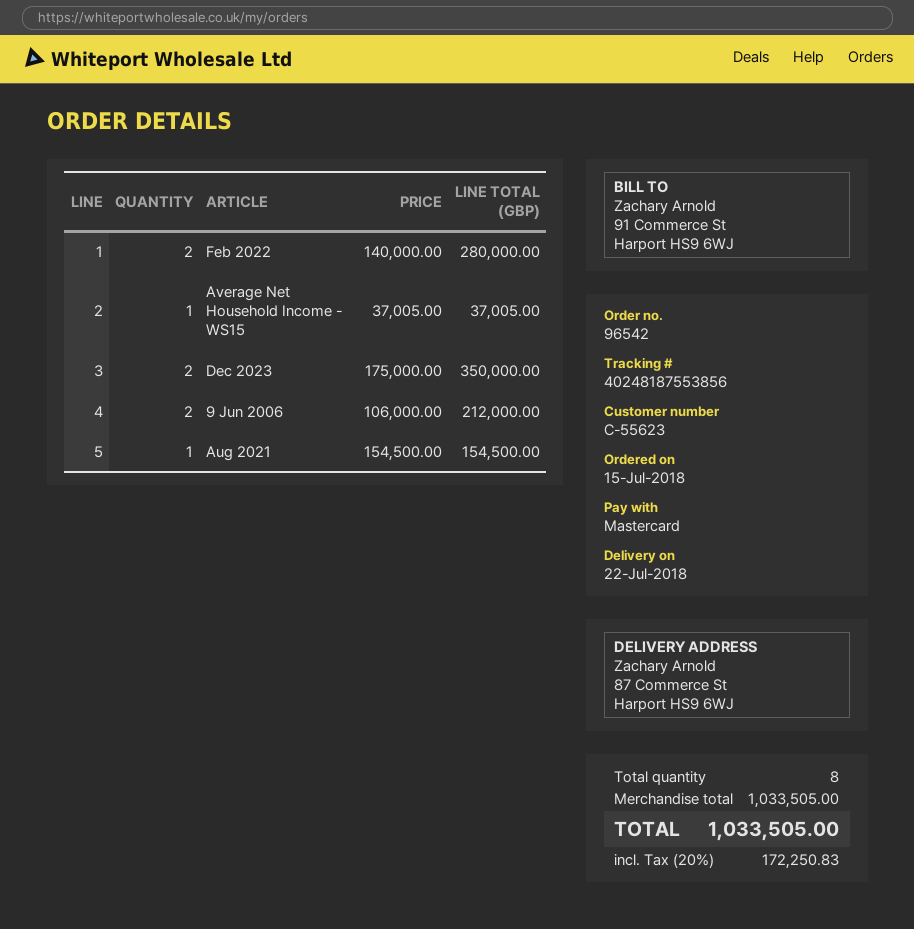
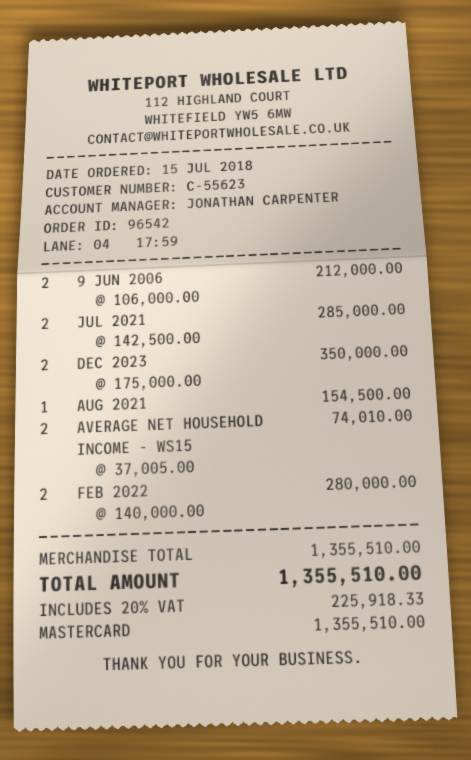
Average Net Household Income - WS15: 1 x 37005.00 = 37005.00 -> 2 x 37005.00 = 74010.00
JUL 2021: none -> 2 x 142500.00 = 285000.00
subtotal: 1033505.00 -> 1355510.00
tax: 20% = 172250.83 -> 20% = 225918.33
total: 1033505.00 -> 1355510.00

